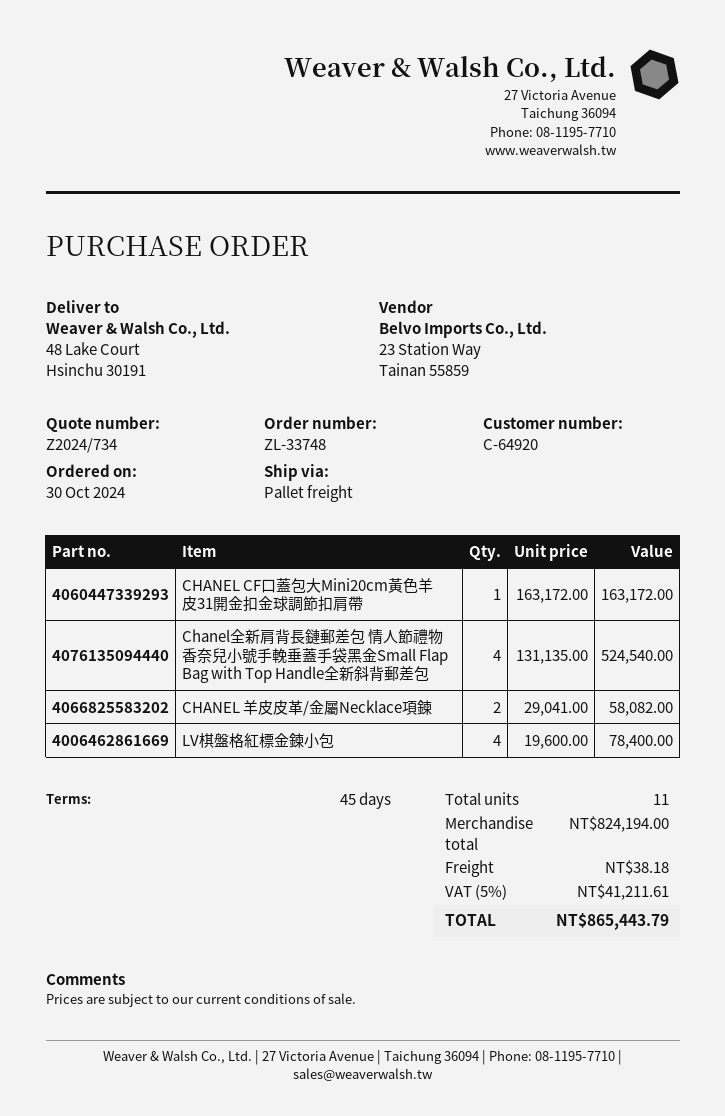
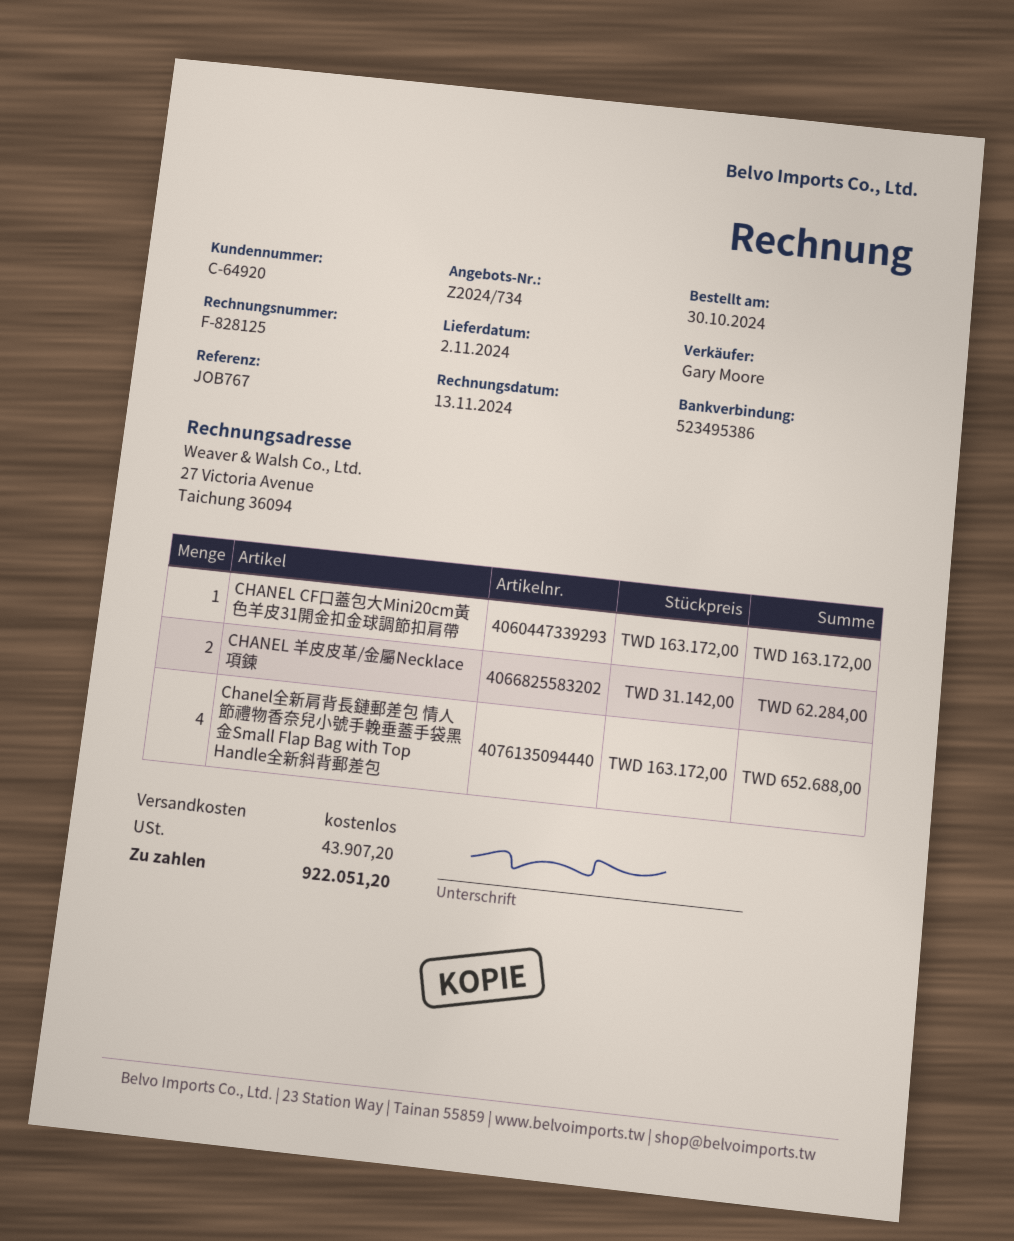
Chanel全新肩背長鏈郵差包 情人節禮物香奈兒小號手輓垂蓋手袋黑金Small Flap Bag with Top Handle全新斜背郵差包: 4 x 131135.00 = 524540.00 -> 4 x 163172.00 = 652688.00
CHANEL 羊皮皮革/金屬Necklace項鍊: 2 x 29041.00 = 58082.00 -> 2 x 31142.00 = 62284.00
LV棋盤格紅標金鍊小包: 4 x 19600.00 = 78400.00 -> none
shipping: 38.18 -> 0.00
tax: 41211.61 -> 43907.20
total: 865443.79 -> 922051.20

